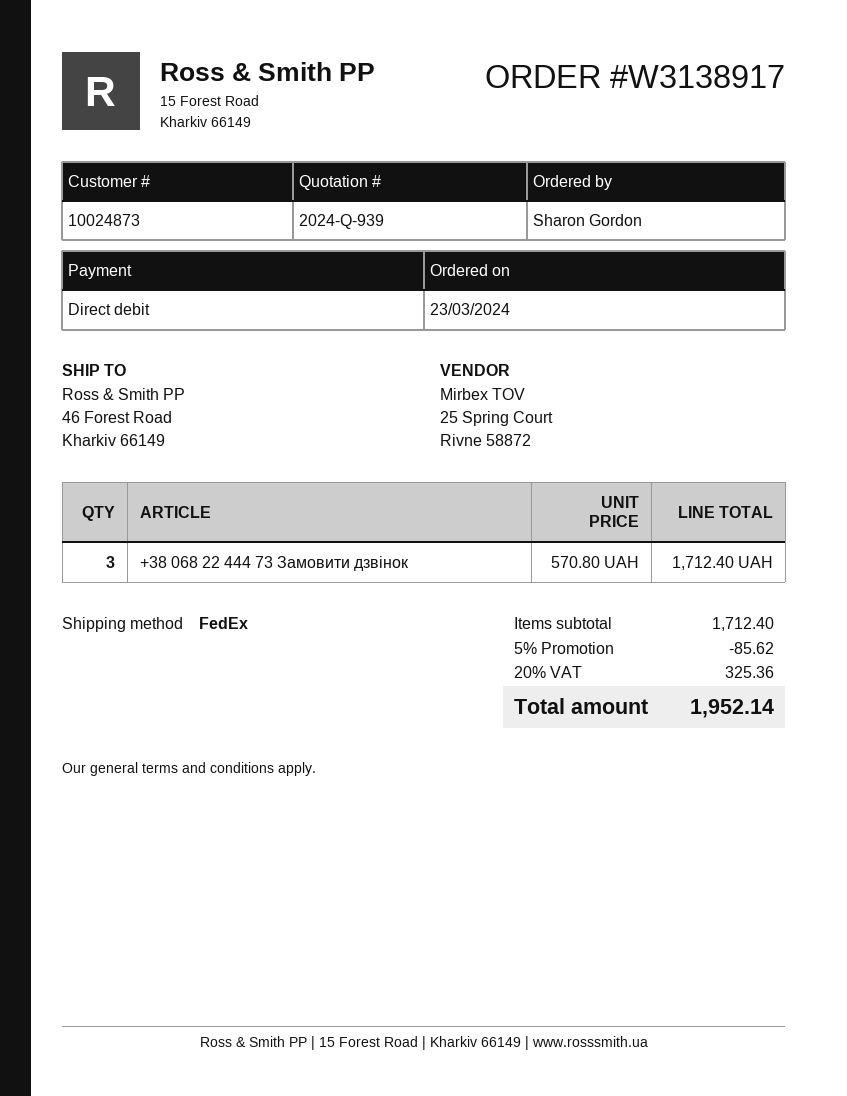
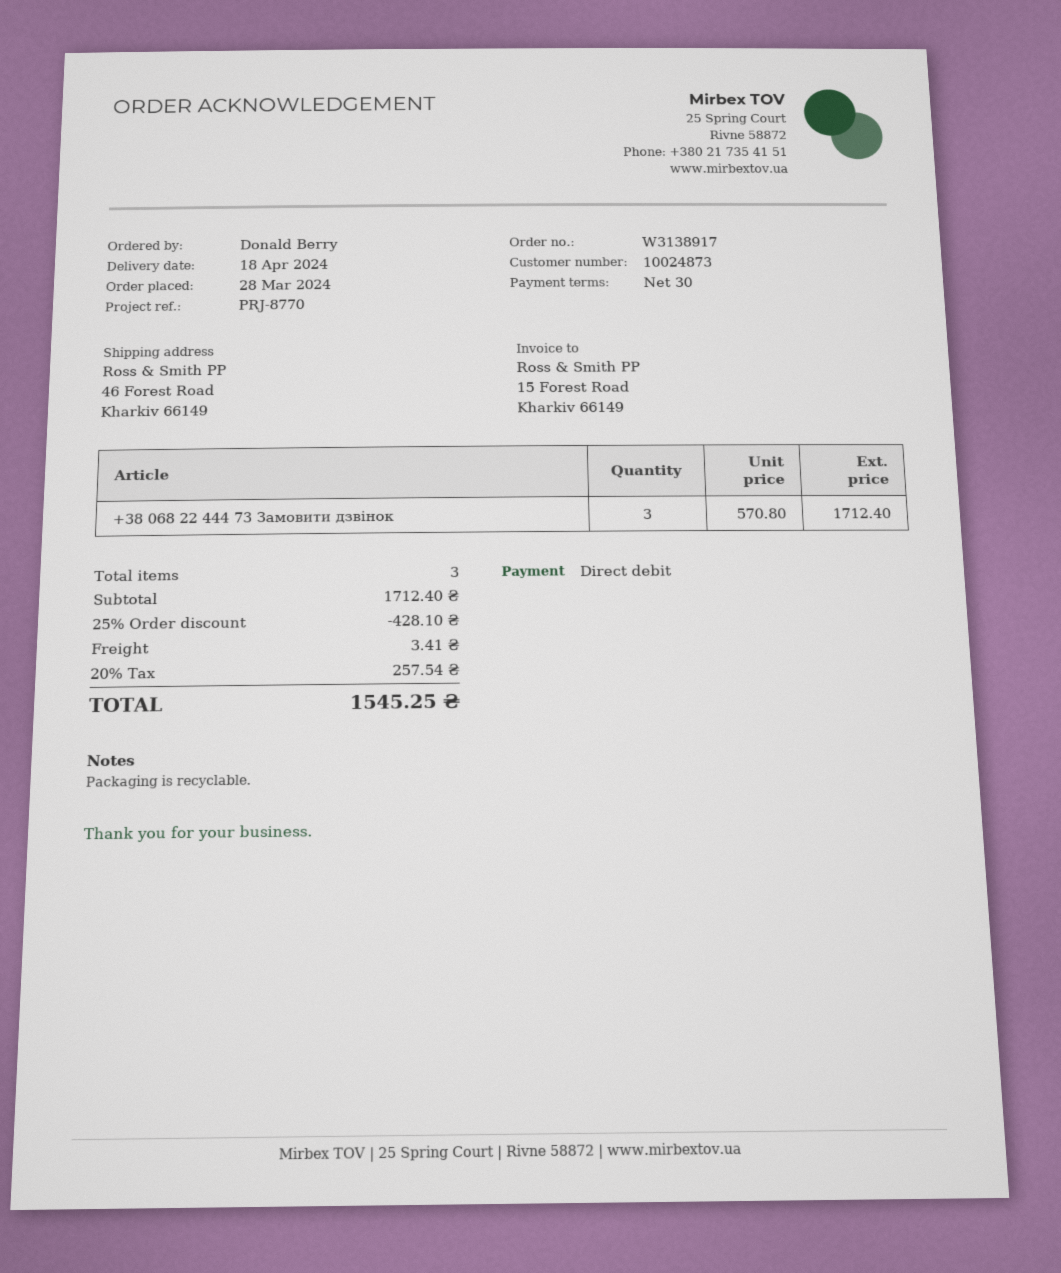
order date: 2024-03-23 -> 2024-03-28
ordered by: Sharon Gordon -> Donald Berry
discount: 5% = 85.62 -> 25% = 428.10
shipping: none -> 3.41
tax: 20% = 325.36 -> 20% = 257.54
total: 1952.14 -> 1545.25

